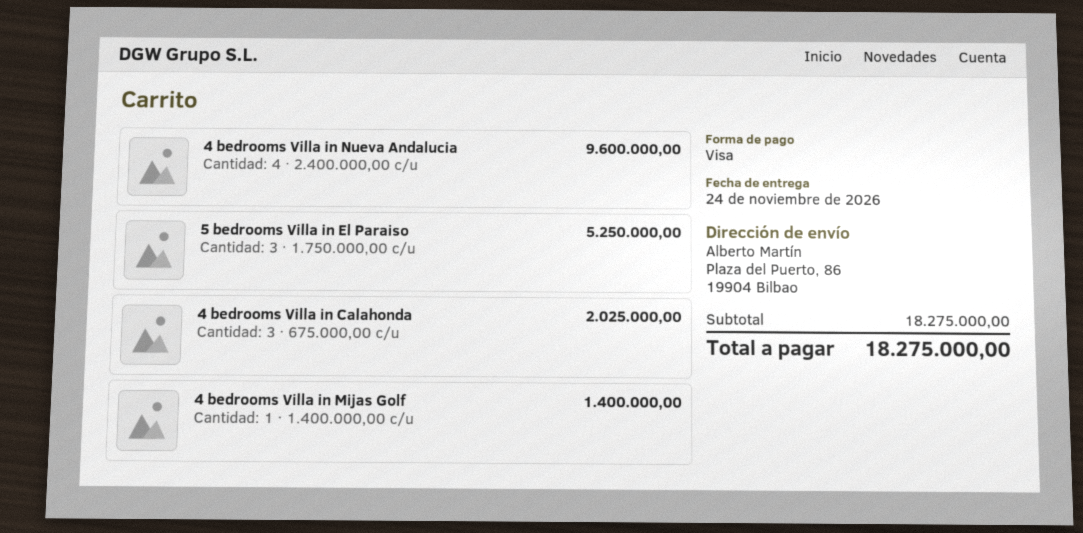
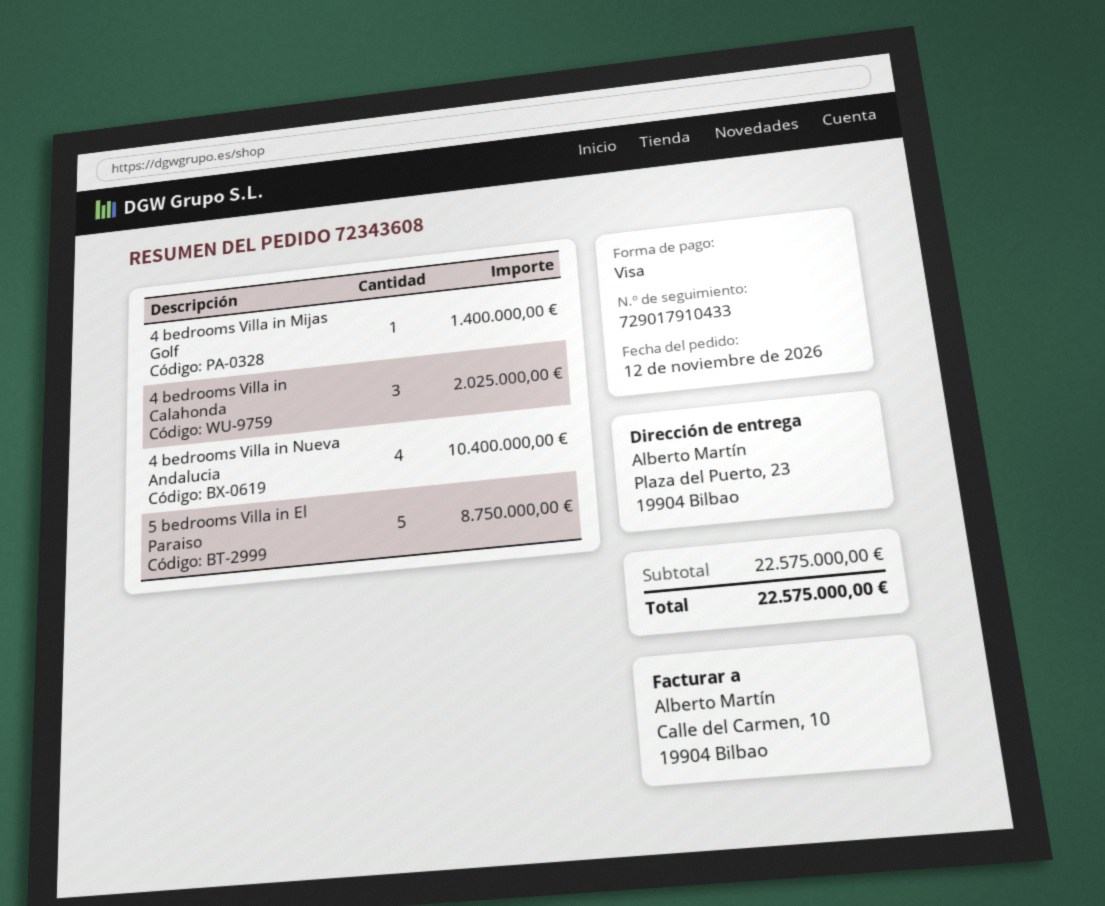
ship to: Plaza del Puerto, 86, 19904 Bilbao -> Plaza del Puerto, 23, 19904 Bilbao
4 bedrooms Villa in Nueva Andalucia: 4 for 9600000.00 -> 4 for 10400000.00
5 bedrooms Villa in El Paraiso: 3 for 5250000.00 -> 5 for 8750000.00
subtotal: 18275000.00 -> 22575000.00
total: 18275000.00 -> 22575000.00

